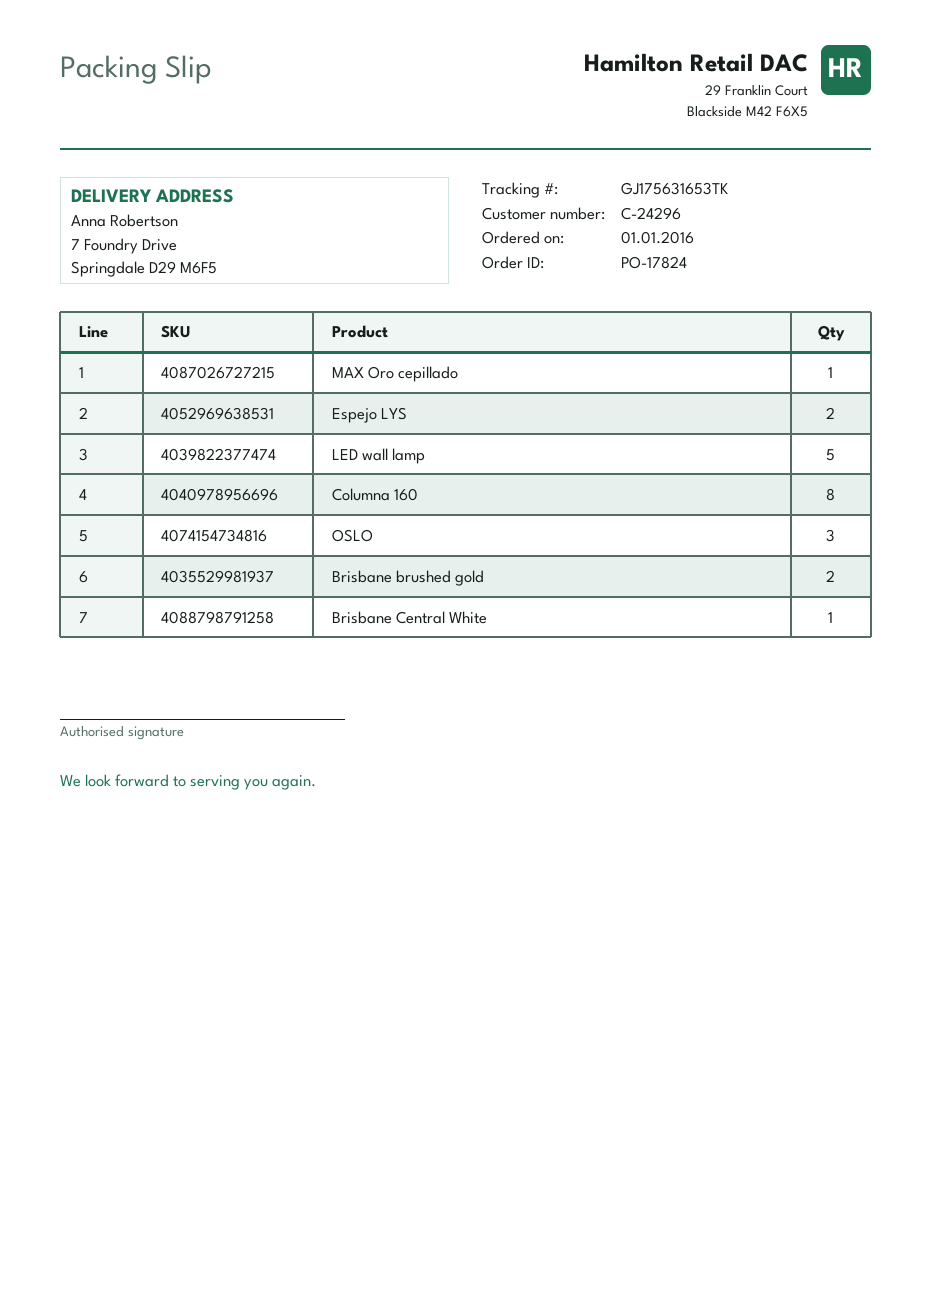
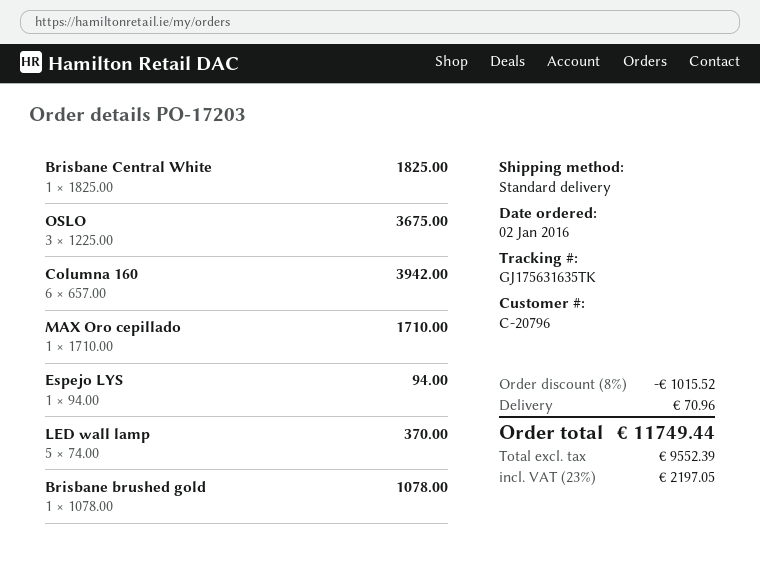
order number: PO-17824 -> PO-17203
order date: 2016-01-01 -> 2016-01-02
customer number: C-24296 -> C-20796
tracking number: GJ175631653TK -> GJ175631635TK
Espejo LYS: 2 -> 1
Columna 160: 8 -> 6
Brisbane brushed gold: 2 -> 1

